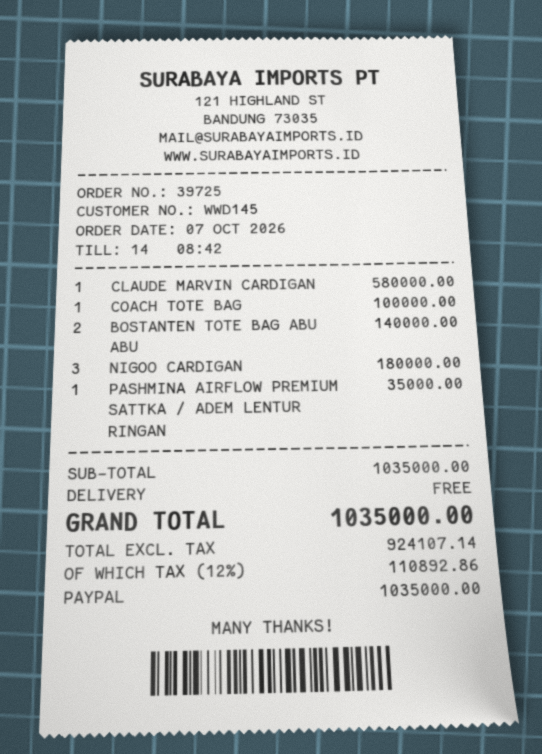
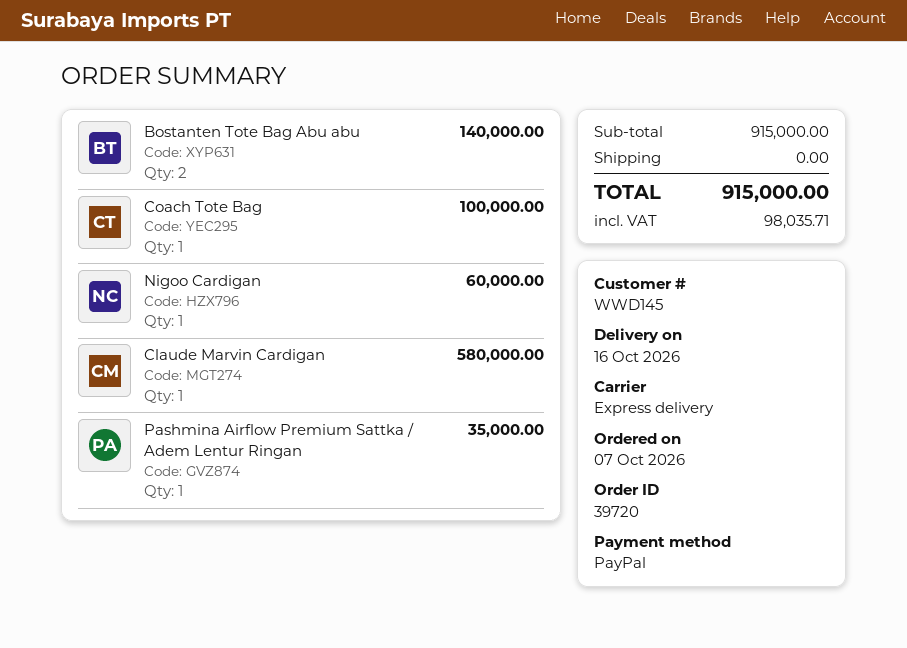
order number: 39725 -> 39720
NIGOO CARDIGAN: 3 for 180000.00 -> 1 for 60000.00
subtotal: 1035000.00 -> 915000.00
tax: 110892.86 -> 98035.71
total: 1035000.00 -> 915000.00

